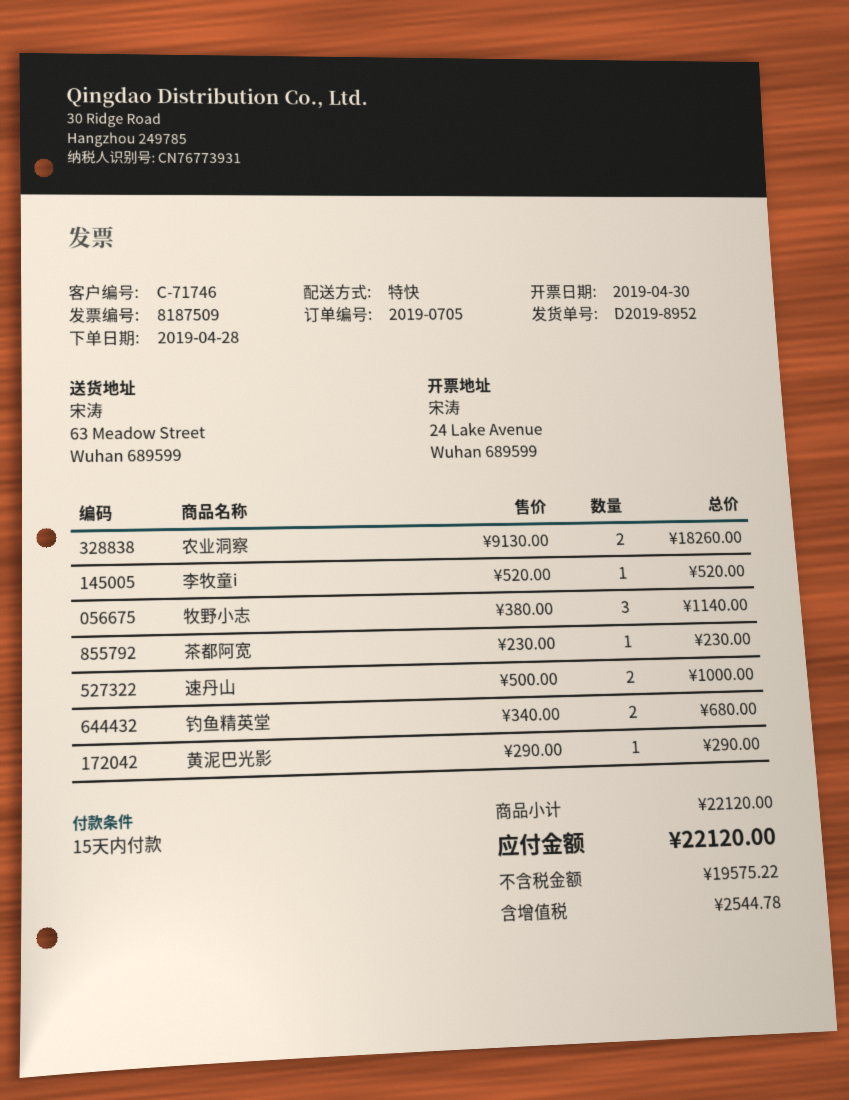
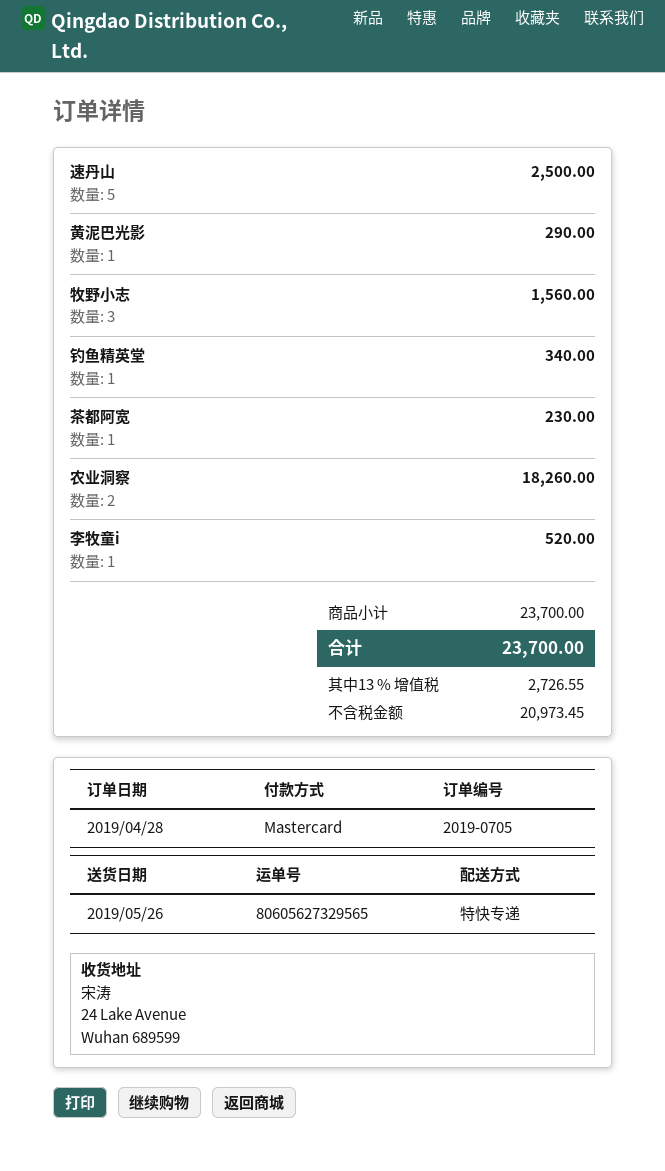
ship to: 63 Meadow Street, Wuhan 689599 -> 24 Lake Avenue, Wuhan 689599
牧野小志: 3 for 1140.00 -> 3 for 1560.00
速丹山: 2 for 1000.00 -> 5 for 2500.00
钓鱼精英堂: 2 for 680.00 -> 1 for 340.00
subtotal: 22120.00 -> 23700.00
net: 19575.22 -> 20973.45
tax: 2544.78 -> 2726.55
total: 22120.00 -> 23700.00

